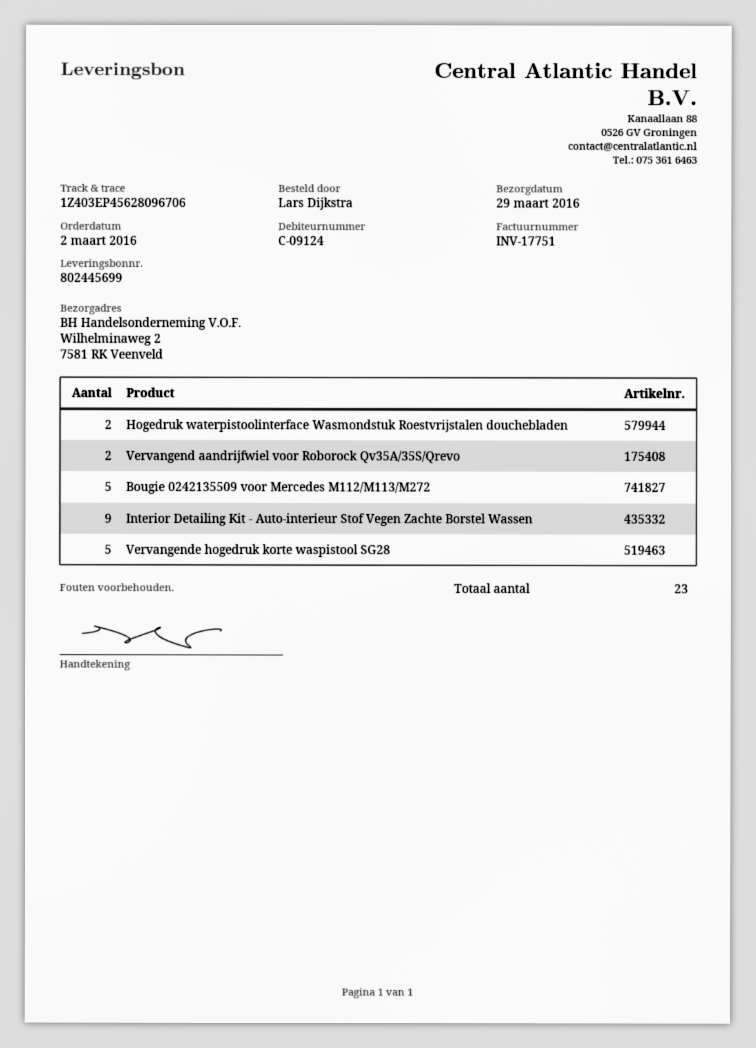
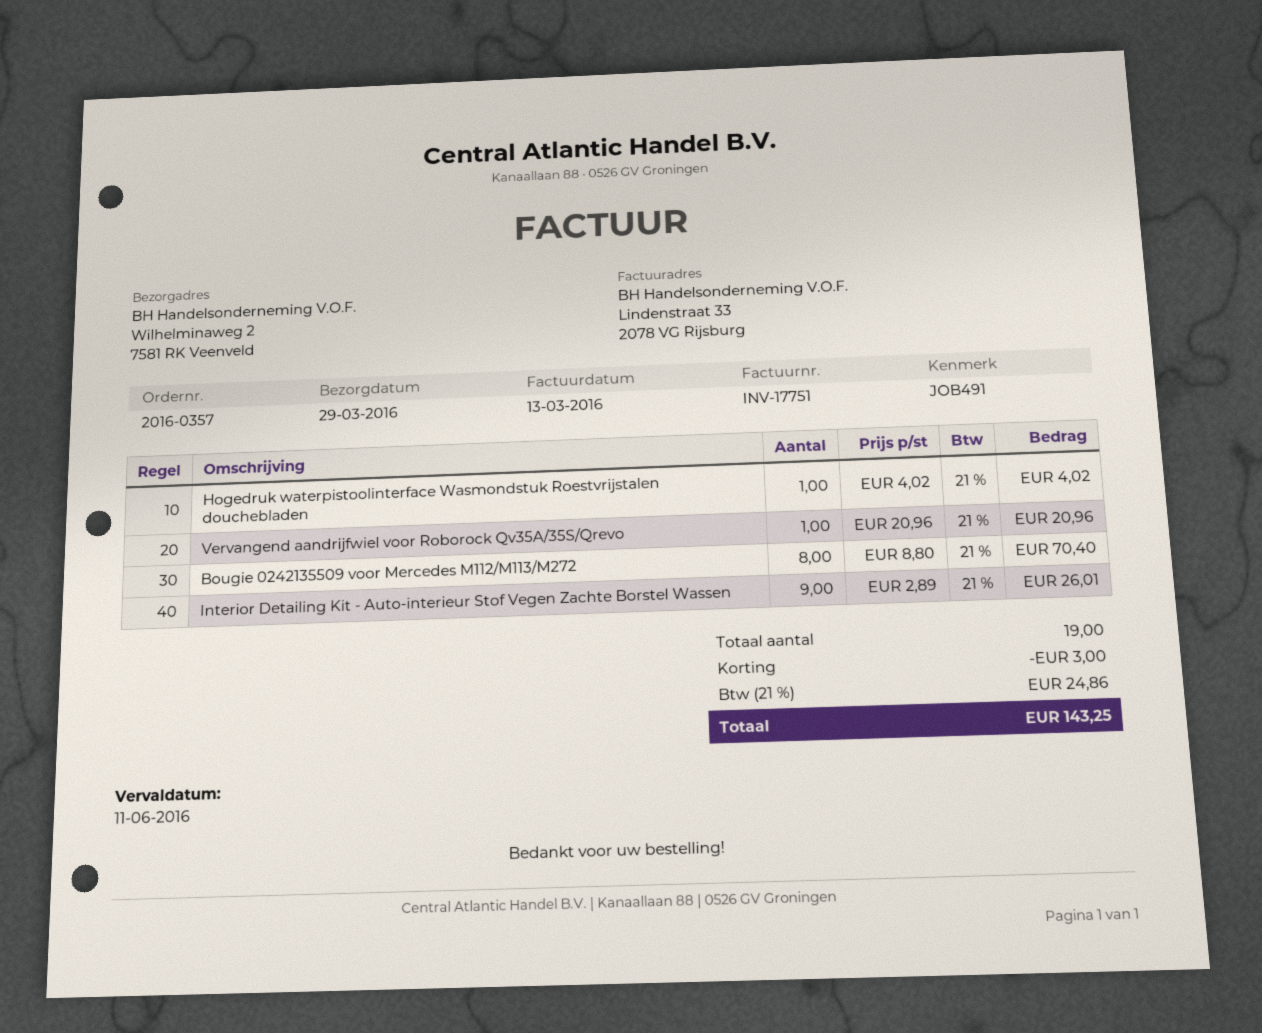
Hogedruk waterpistoolinterface Wasmondstuk Roestvrijstalen douchebladen: 2 -> 1
Vervangend aandrijfwiel voor Roborock Qv35A/35S/Qrevo: 2 -> 1
Bougie 0242135509 voor Mercedes M112/M113/M272: 5 -> 8
Vervangende hogedruk korte waspistool SG28: 5 -> none
total quantity: 23 -> 19

